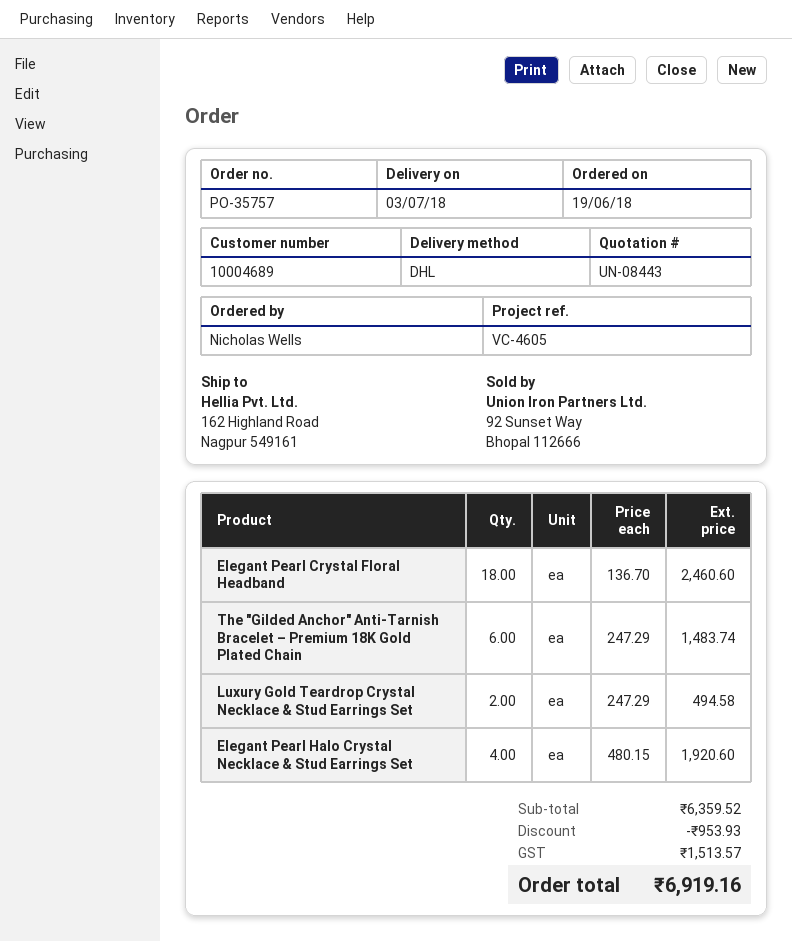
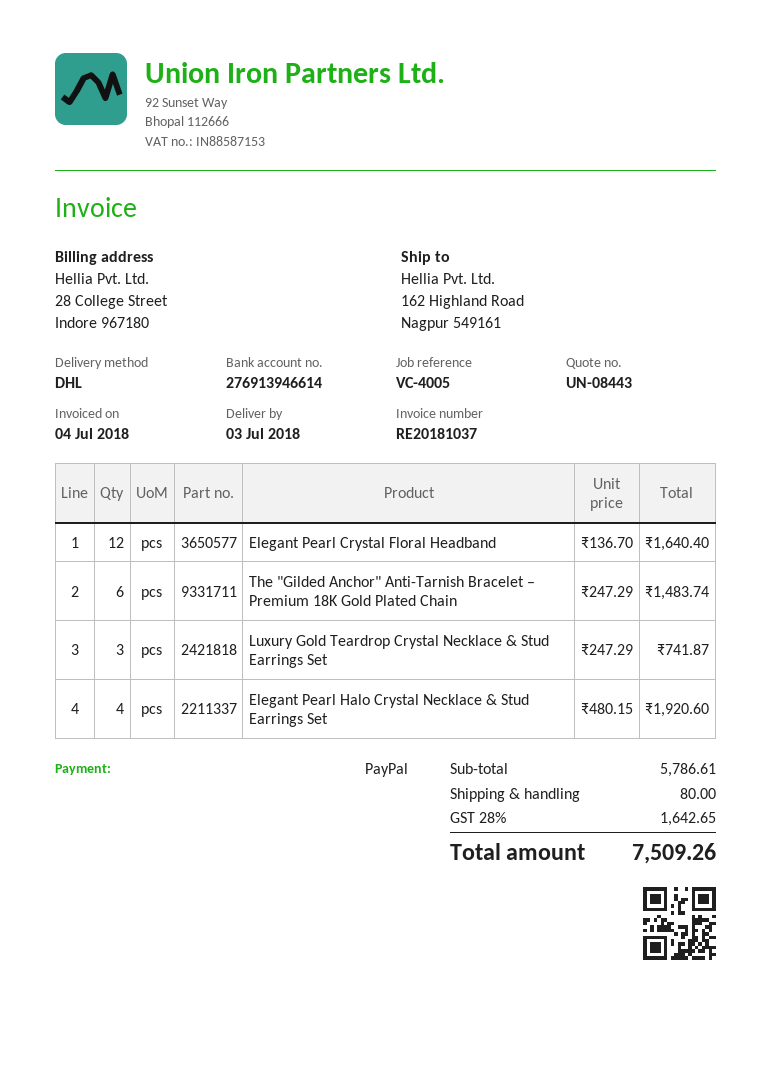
reference: VC-4605 -> VC-4005
Elegant Pearl Crystal Floral Headband: 18 x 136.70 = 2460.60 -> 12 x 136.70 = 1640.40
Luxury Gold Teardrop Crystal Necklace & Stud Earrings Set: 2 x 247.29 = 494.58 -> 3 x 247.29 = 741.87
subtotal: 6359.52 -> 5786.61
discount: 953.93 -> none
shipping: none -> 80.00
tax: 1513.57 -> 1642.65
total: 6919.16 -> 7509.26

